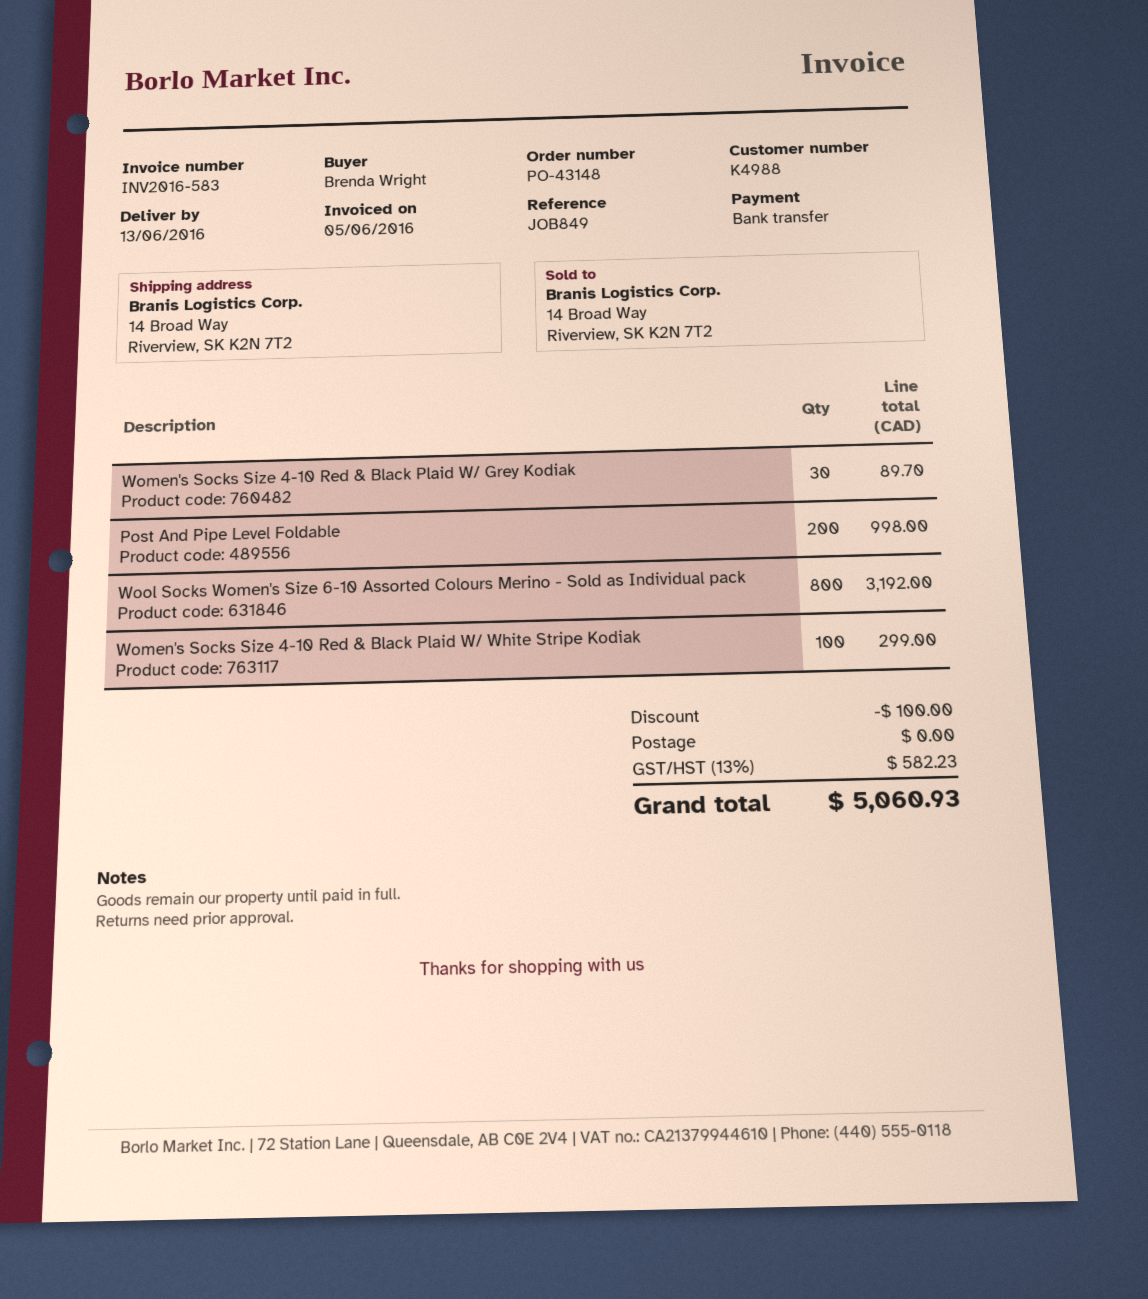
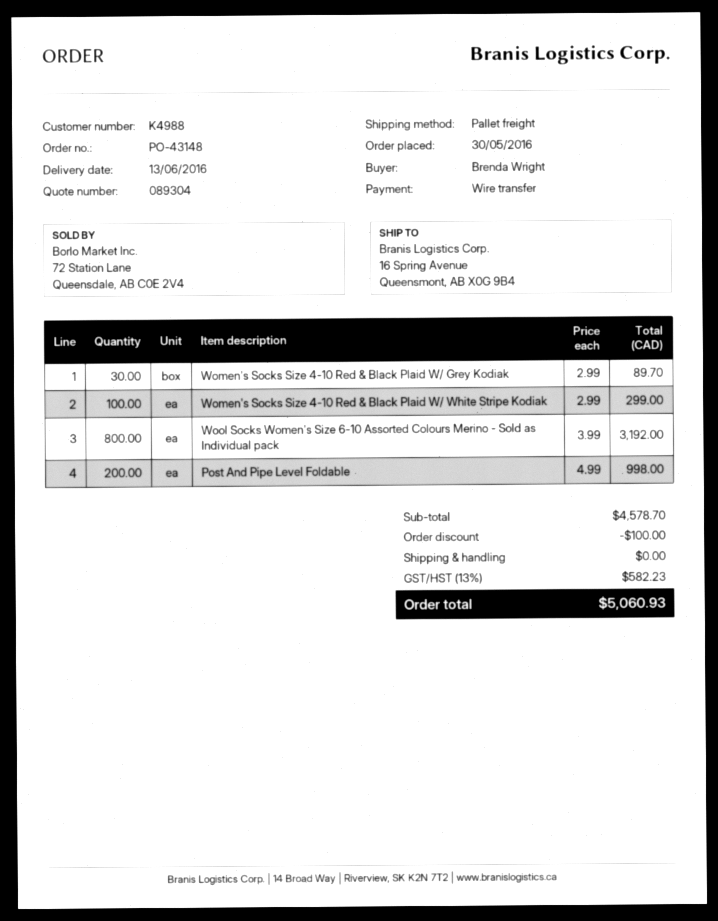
ship to: 14 Broad Way, Riverview, SK K2N 7T2 -> 16 Spring Avenue, Queensmont, AB X0G 9B4

